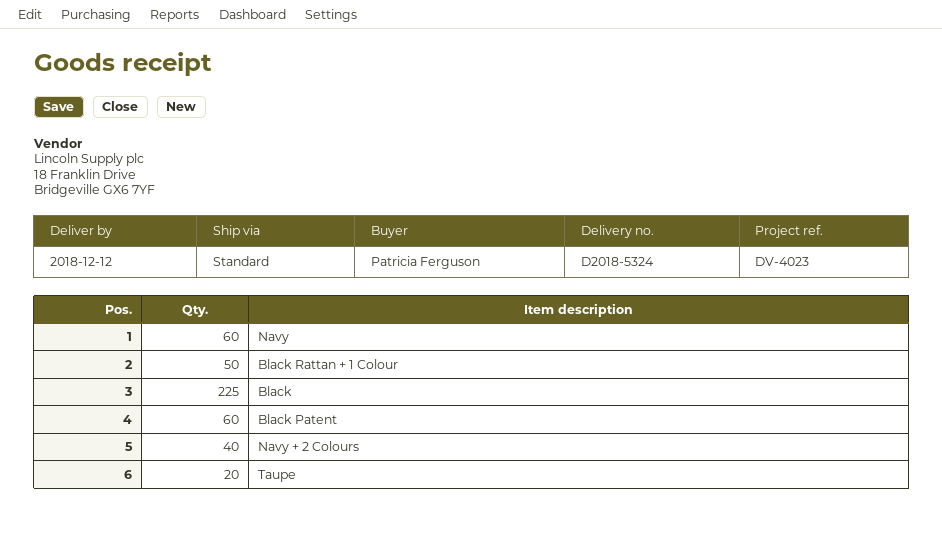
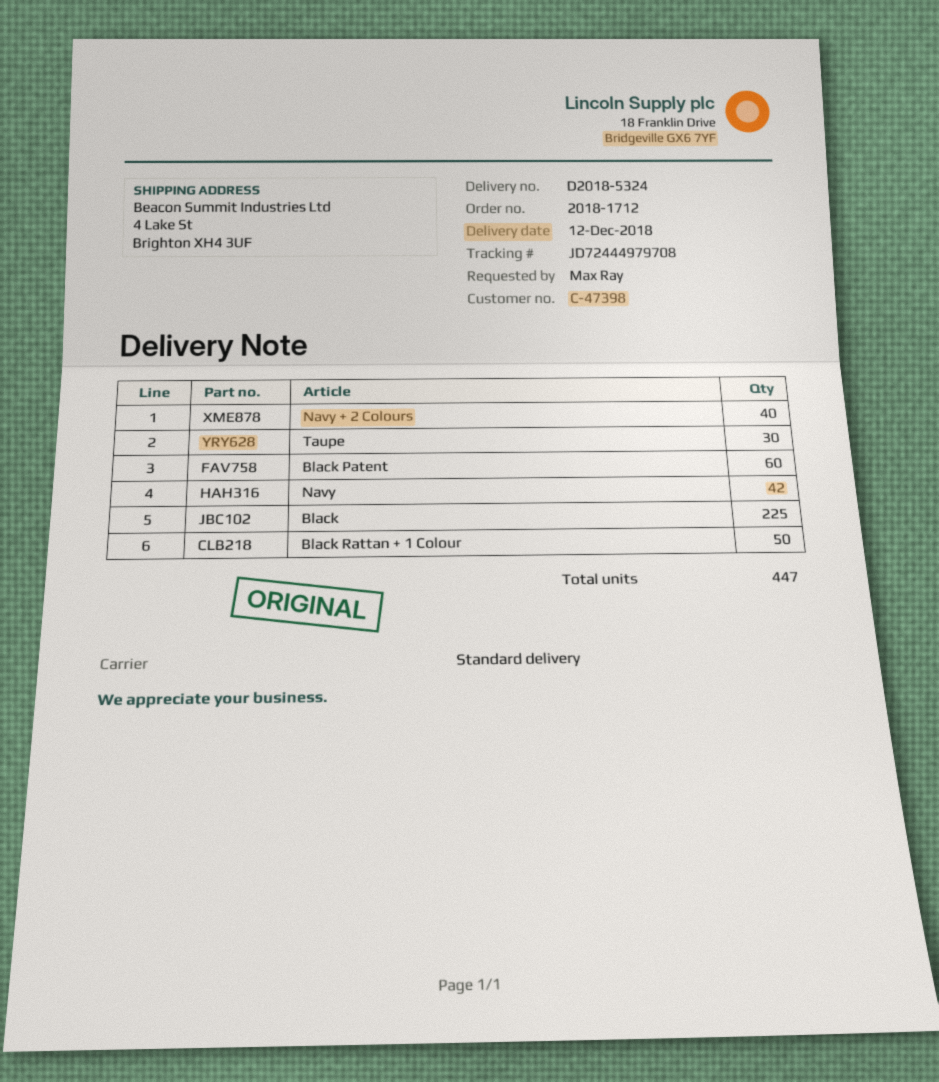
ordered by: Patricia Ferguson -> Max Ray
Navy: 60 -> 42
Taupe: 20 -> 30

